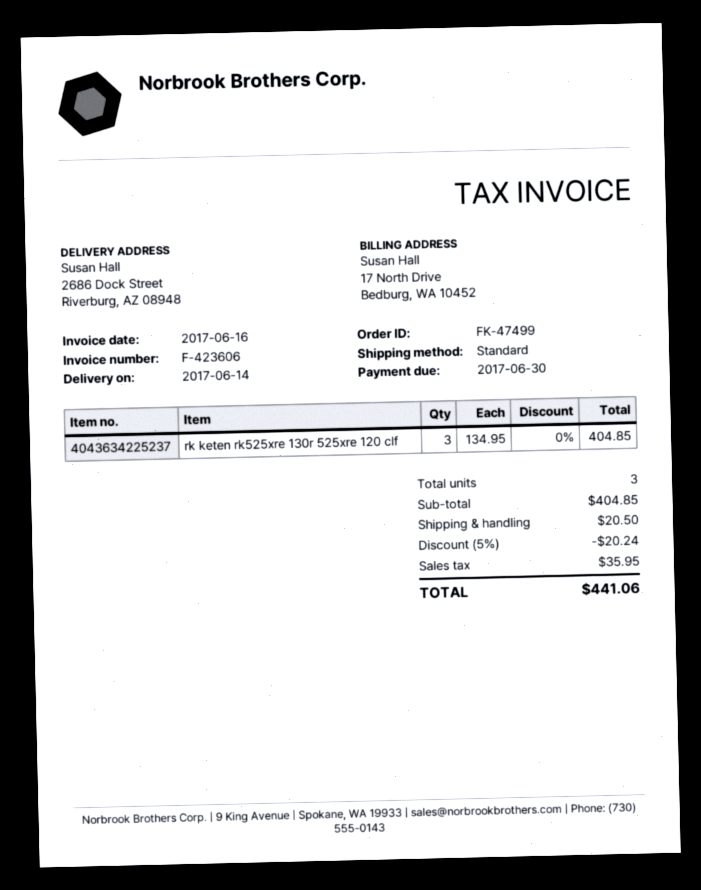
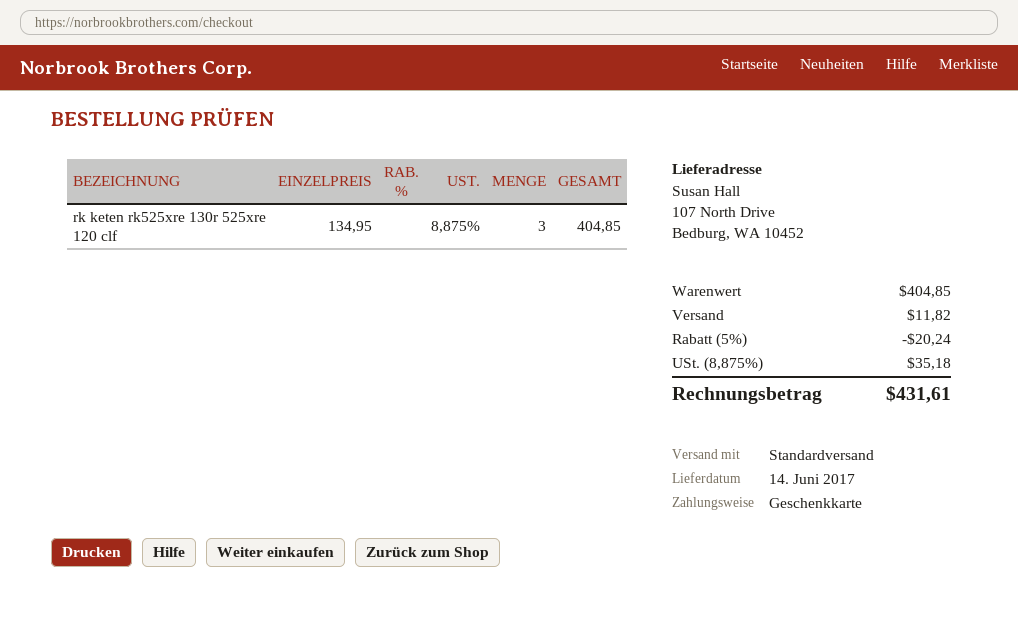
ship to: 2686 Dock Street, Riverburg, AZ 08948 -> 107 North Drive, Bedburg, WA 10452
shipping: 20.50 -> 11.82
tax: 35.95 -> 35.18
total: 441.06 -> 431.61

